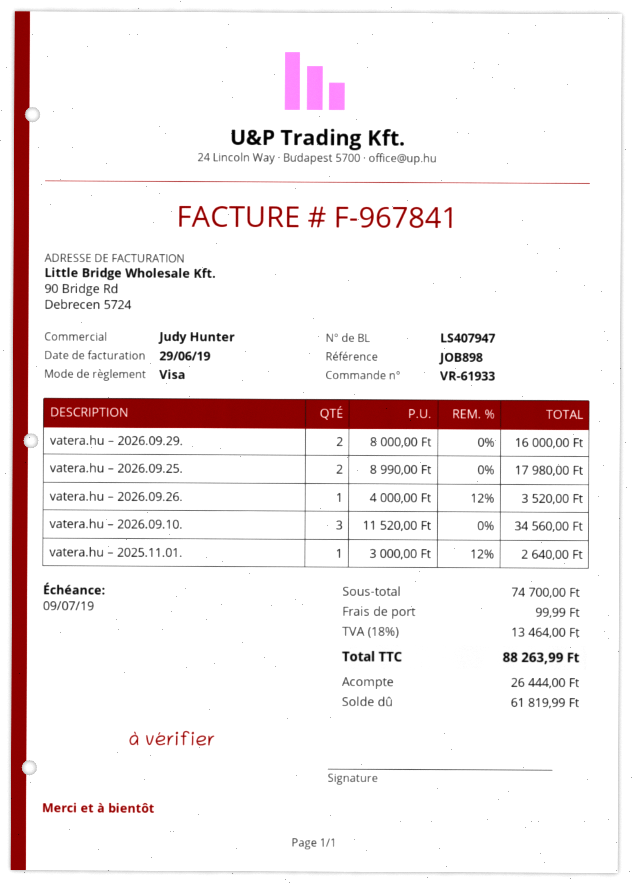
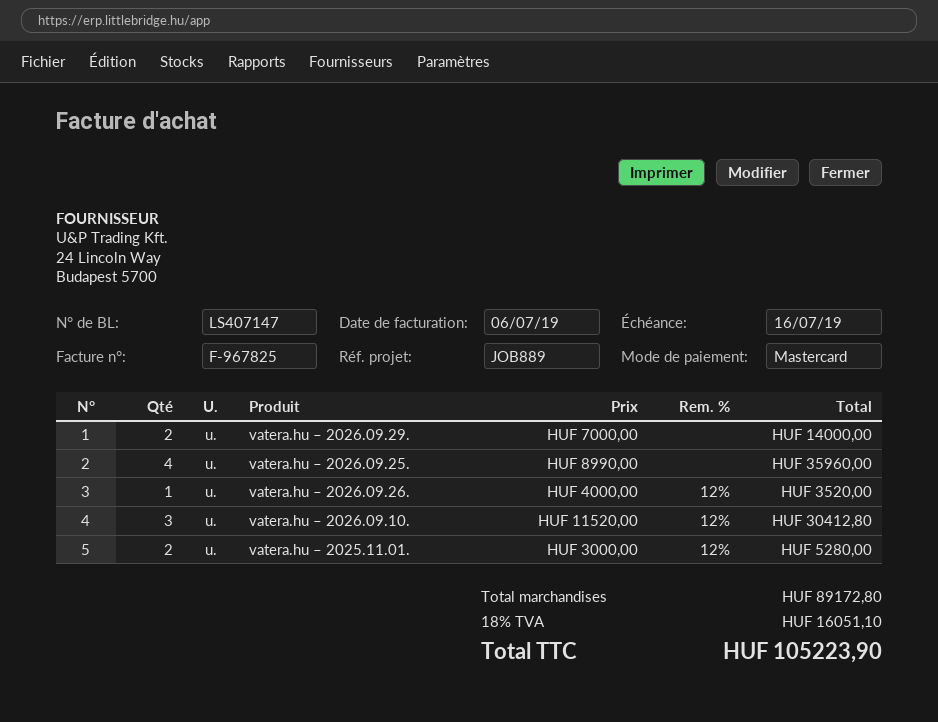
delivery note number: LS407947 -> LS407147
invoice number: F-967841 -> F-967825
invoice date: 2019-06-29 -> 2019-07-06
due date: 2019-07-09 -> 2019-07-16
reference: JOB898 -> JOB889
payment method: Visa -> Mastercard
vatera.hu – 2026.09.29.: 2 x 8000.00 = 16000.00 -> 2 x 7000.00 = 14000.00
vatera.hu – 2026.09.25.: 2 x 8990.00 = 17980.00 -> 4 x 8990.00 = 35960.00
vatera.hu – 2026.09.10.: 3 x 11520.00 = 34560.00 -> 3 x 11520.00 - 12% = 30412.80
vatera.hu – 2025.11.01.: 1 x 3000.00 - 12% = 2640.00 -> 2 x 3000.00 - 12% = 5280.00
subtotal: 74700.00 -> 89172.80
shipping: 99.99 -> none
tax: 18% = 13464.00 -> 18% = 16051.10
total: 88263.99 -> 105223.90

